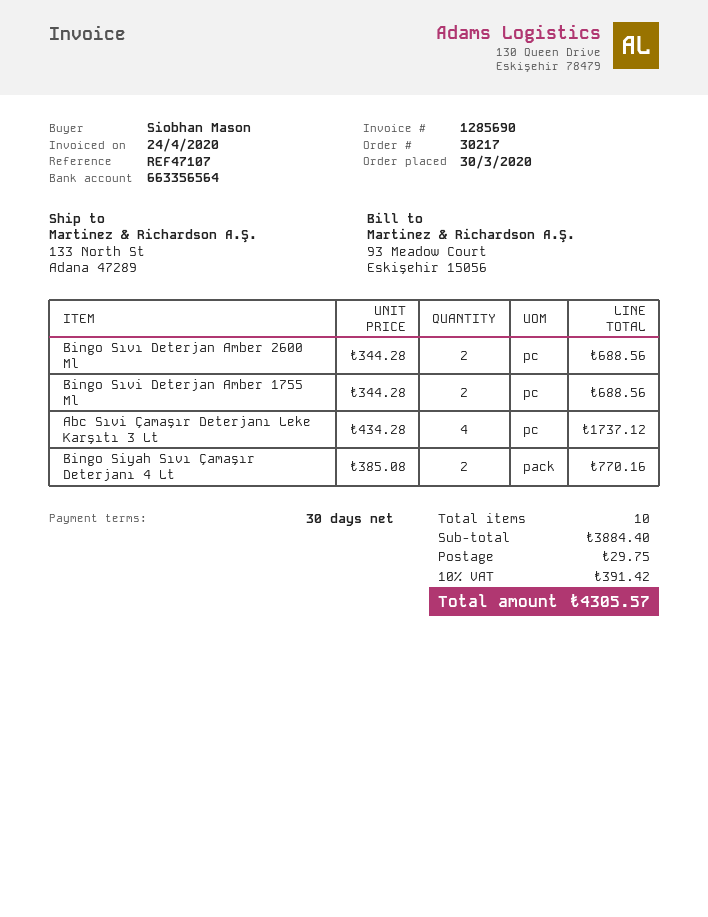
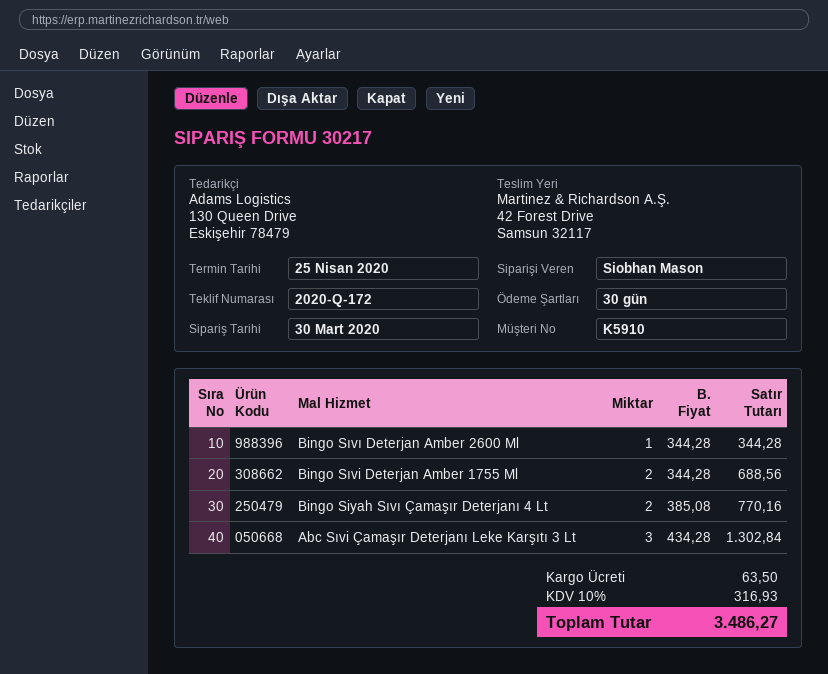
ship to: 133 North St, Adana 47289 -> 42 Forest Drive, Samsun 32117
Bingo Sıvı Deterjan Amber 2600 Ml: 2 x 344.28 = 688.56 -> 1 x 344.28 = 344.28
Abc Sıvi Çamaşır Deterjanı Leke Karşıtı 3 Lt: 4 x 434.28 = 1737.12 -> 3 x 434.28 = 1302.84
shipping: 29.75 -> 63.50
tax: 10% = 391.42 -> 10% = 316.93
total: 4305.57 -> 3486.27

